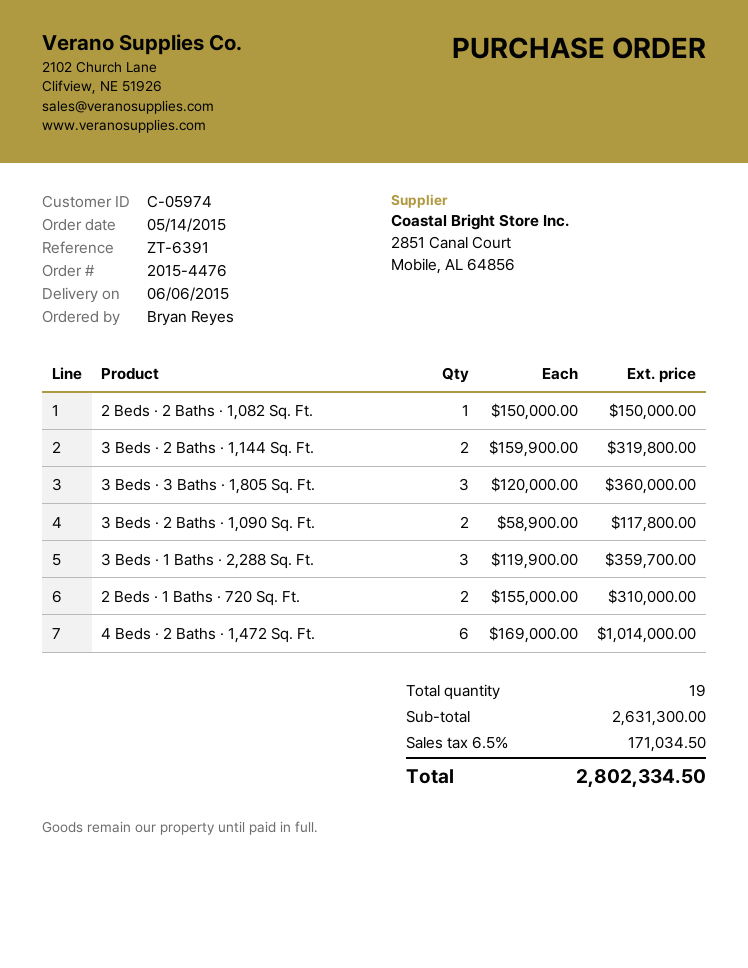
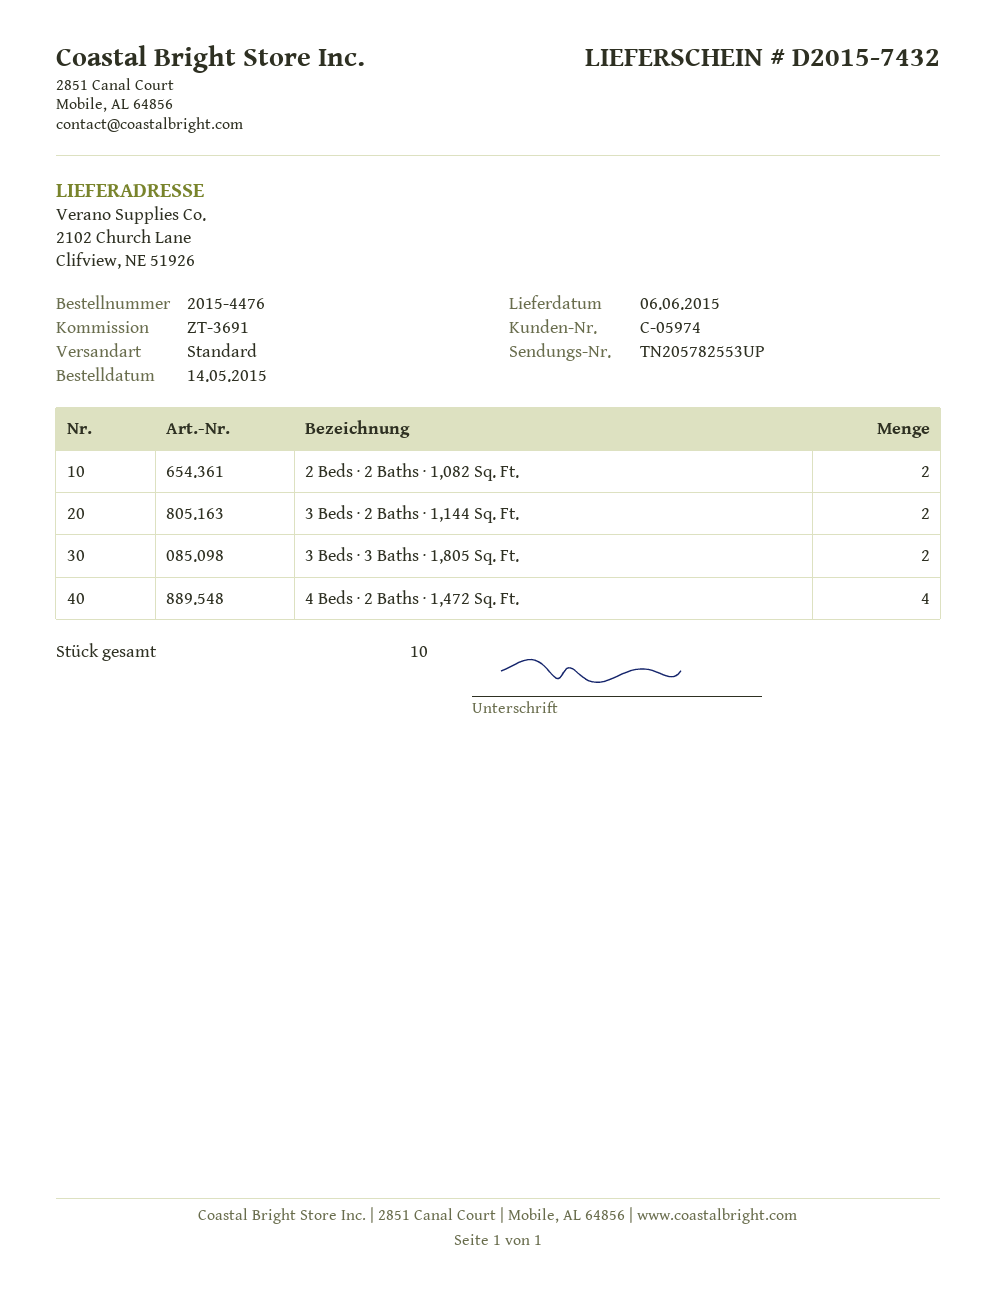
reference: ZT-6391 -> ZT-3691
2 Beds · 2 Baths · 1,082 Sq. Ft.: 1 -> 2
3 Beds · 3 Baths · 1,805 Sq. Ft.: 3 -> 2
3 Beds · 2 Baths · 1,090 Sq. Ft.: 2 -> none
3 Beds · 1 Baths · 2,288 Sq. Ft.: 3 -> none
2 Beds · 1 Baths · 720 Sq. Ft.: 2 -> none
4 Beds · 2 Baths · 1,472 Sq. Ft.: 6 -> 4
total quantity: 19 -> 10

